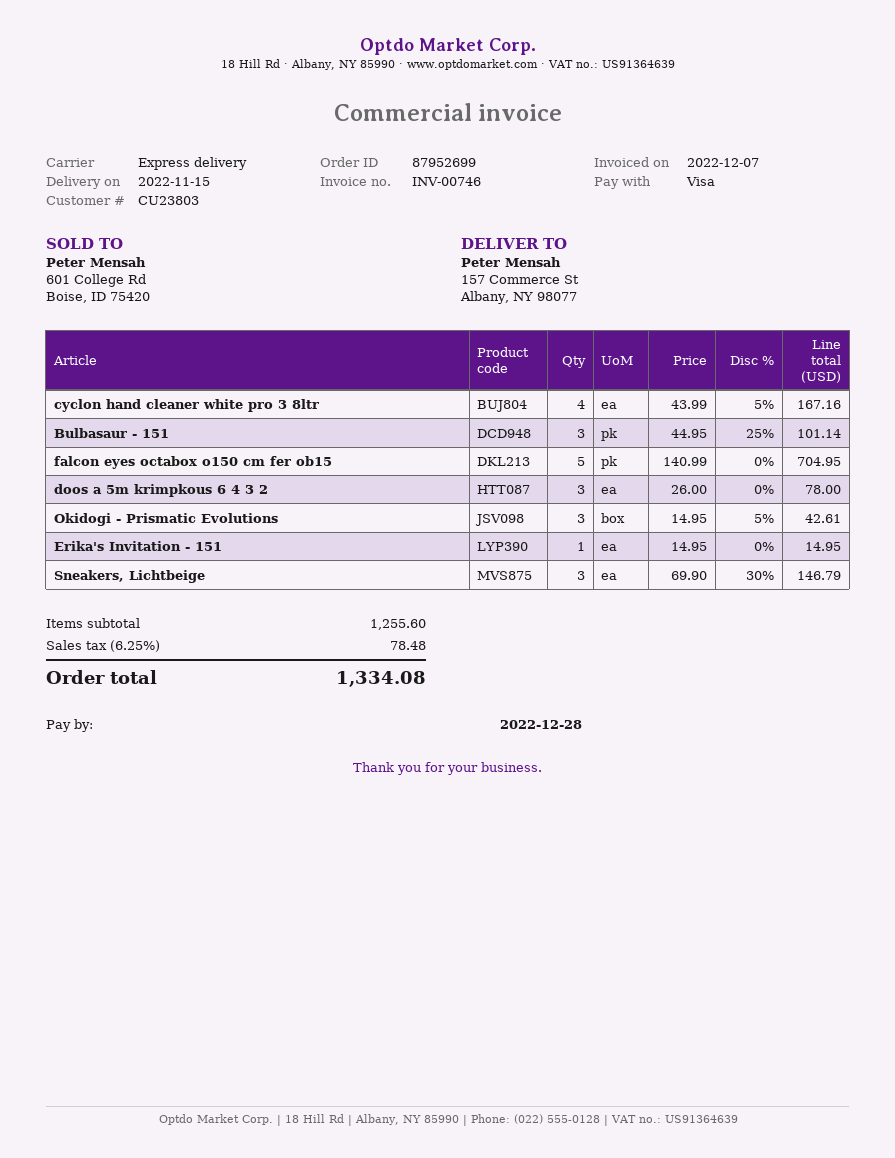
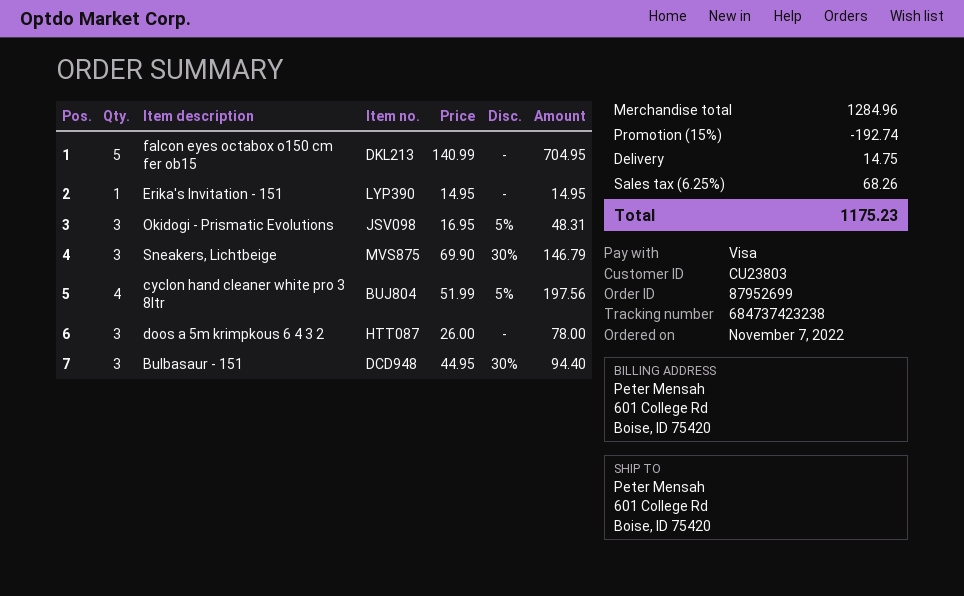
ship to: 157 Commerce St, Albany, NY 98077 -> 601 College Rd, Boise, ID 75420
cyclon hand cleaner white pro 3 8ltr: 4 x 43.99 - 5% = 167.16 -> 4 x 51.99 - 5% = 197.56
Bulbasaur - 151: 3 x 44.95 - 25% = 101.14 -> 3 x 44.95 - 30% = 94.40
Okidogi - Prismatic Evolutions: 3 x 14.95 - 5% = 42.61 -> 3 x 16.95 - 5% = 48.31
subtotal: 1255.60 -> 1284.96
discount: none -> 15% = 192.74
shipping: none -> 14.75
tax: 6.25% = 78.48 -> 6.25% = 68.26
total: 1334.08 -> 1175.23

